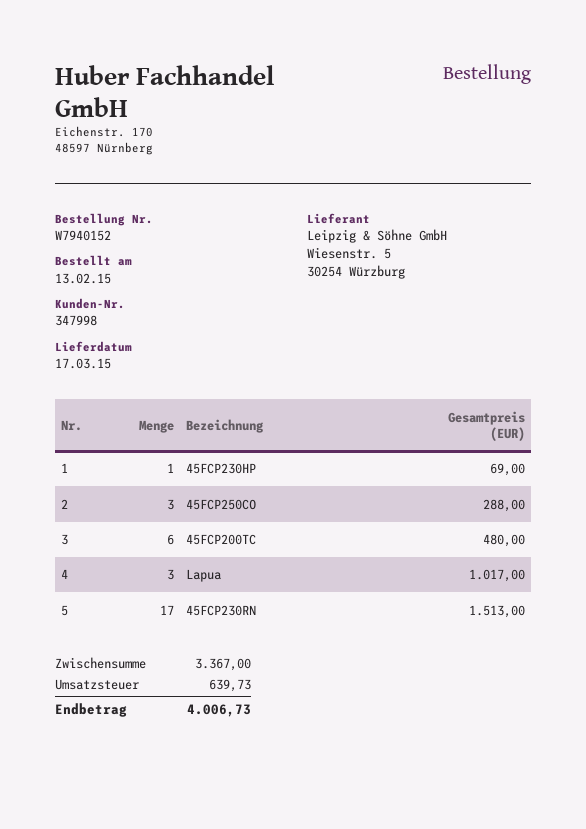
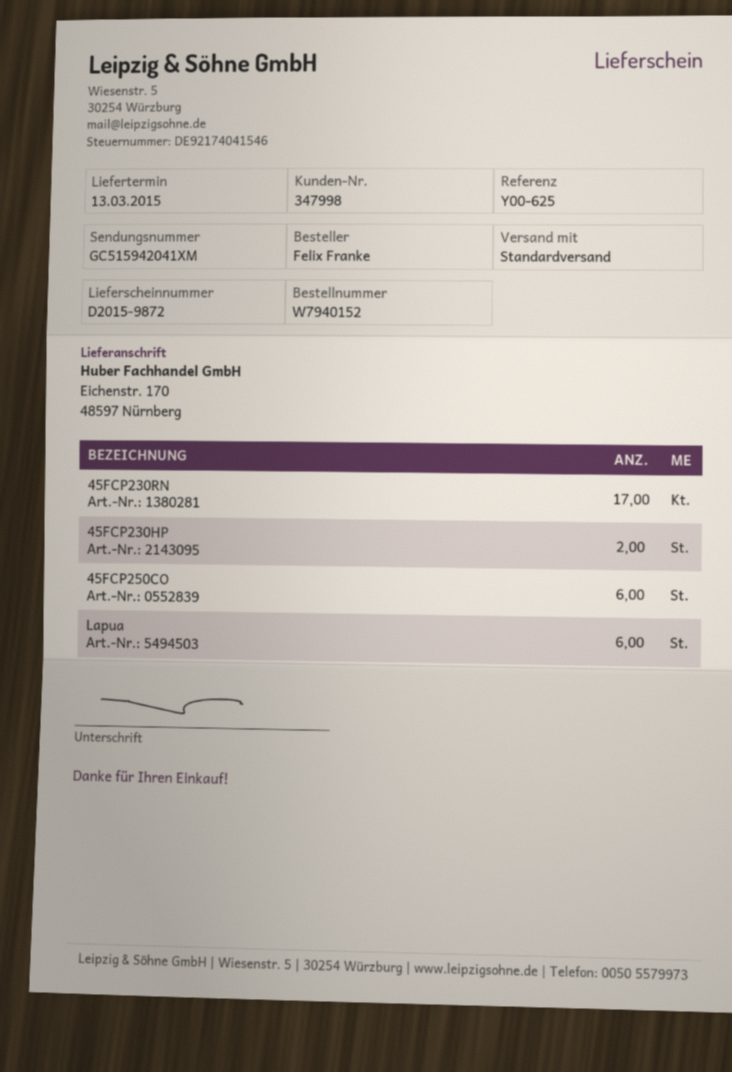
delivery date: 2015-03-17 -> 2015-03-13
45FCP230HP: 1 -> 2
45FCP250CO: 3 -> 6
45FCP200TC: 6 -> none
Lapua: 3 -> 6

